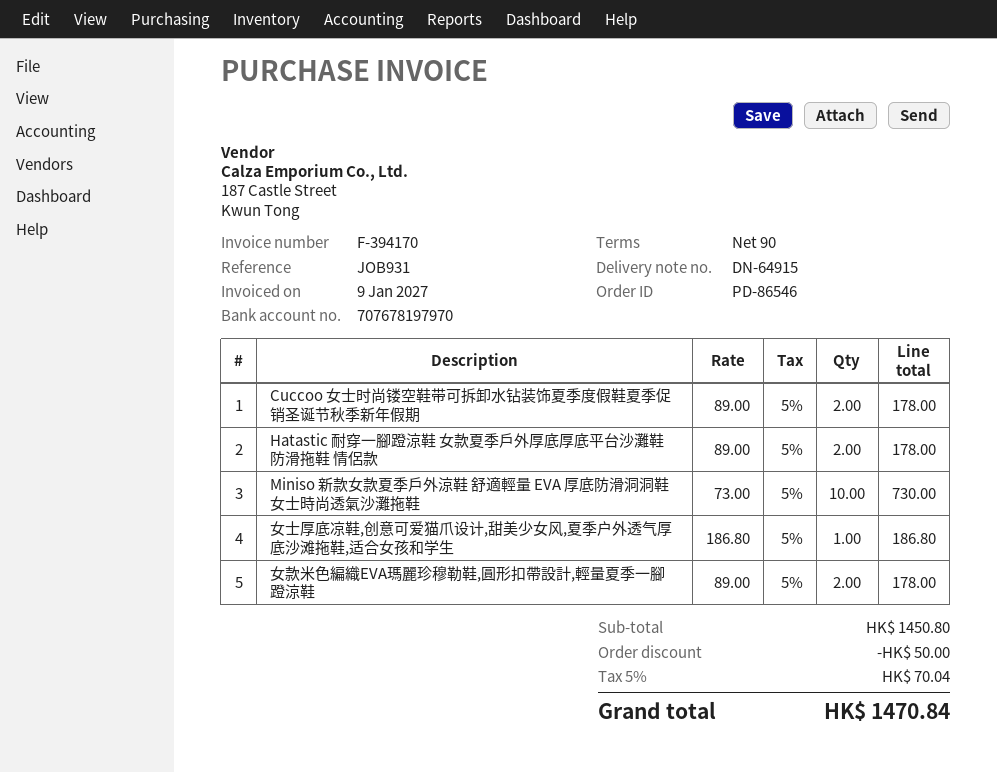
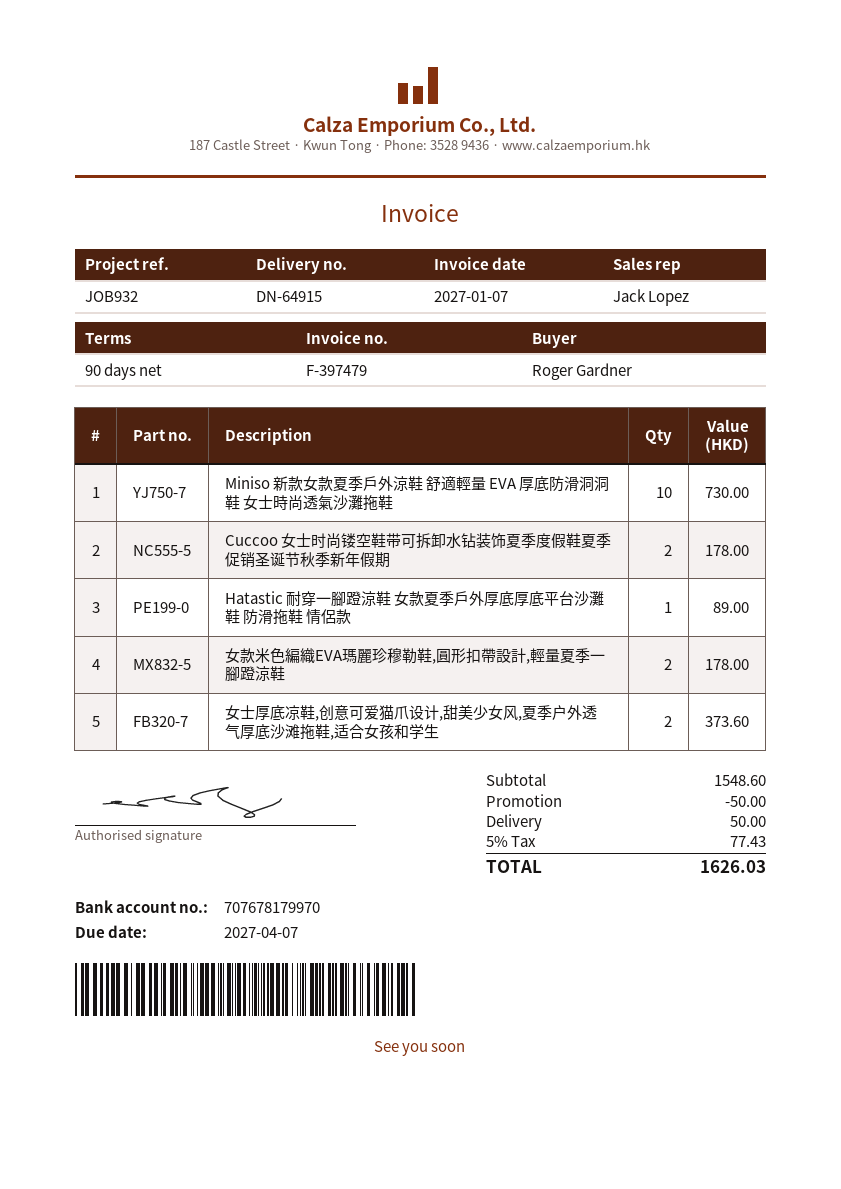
invoice number: F-394170 -> F-397479
invoice date: 2027-01-09 -> 2027-01-07
reference: JOB931 -> JOB932
bank account: 707678197970 -> 707678179970
Hatastic 耐穿一腳蹬涼鞋 女款夏季戶外厚底厚底平台沙灘鞋 防滑拖鞋 情侶款: 2 for 178.00 -> 1 for 89.00
女士厚底凉鞋,创意可爱猫爪设计,甜美少女风,夏季户外透气厚底沙滩拖鞋,适合女孩和学生: 1 for 186.80 -> 2 for 373.60
subtotal: 1450.80 -> 1548.60
shipping: none -> 50.00
tax: 5% = 70.04 -> 5% = 77.43
total: 1470.84 -> 1626.03

